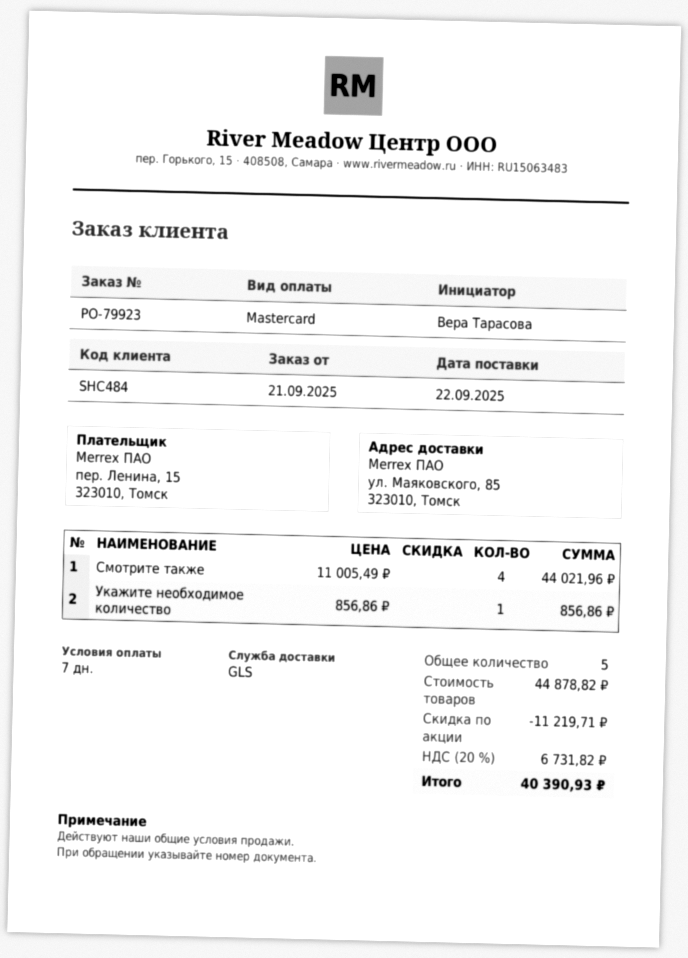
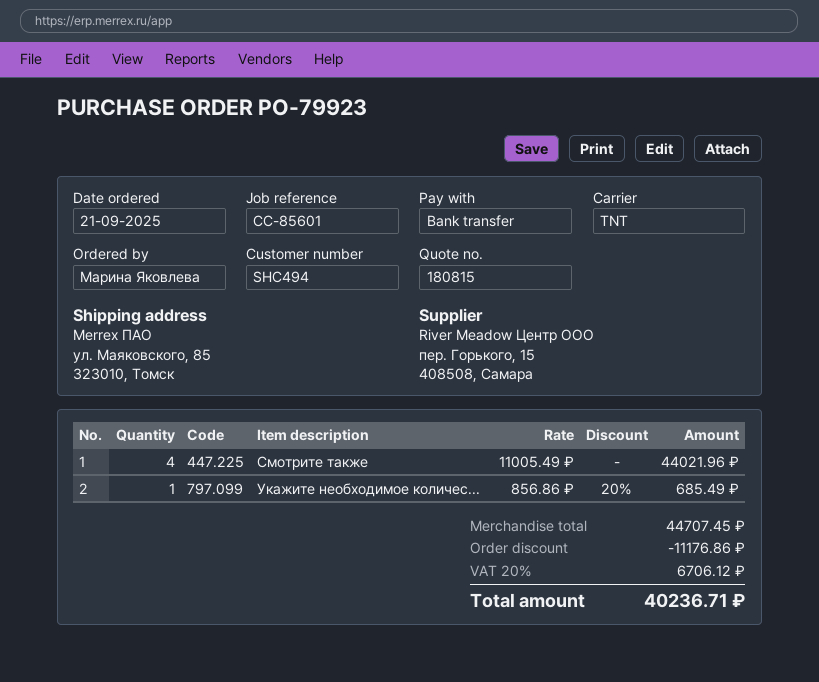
customer number: SHC484 -> SHC494
ordered by: Вера Тарасова -> Марина Яковлева
payment method: Mastercard -> bank transfer
shipping method: GLS -> TNT
Укажите необходимое количество: 1 x 856.86 = 856.86 -> 1 x 856.86 - 20% = 685.49
subtotal: 44878.82 -> 44707.45
discount: 11219.71 -> 11176.86
tax: 20% = 6731.82 -> 20% = 6706.12
total: 40390.93 -> 40236.71

